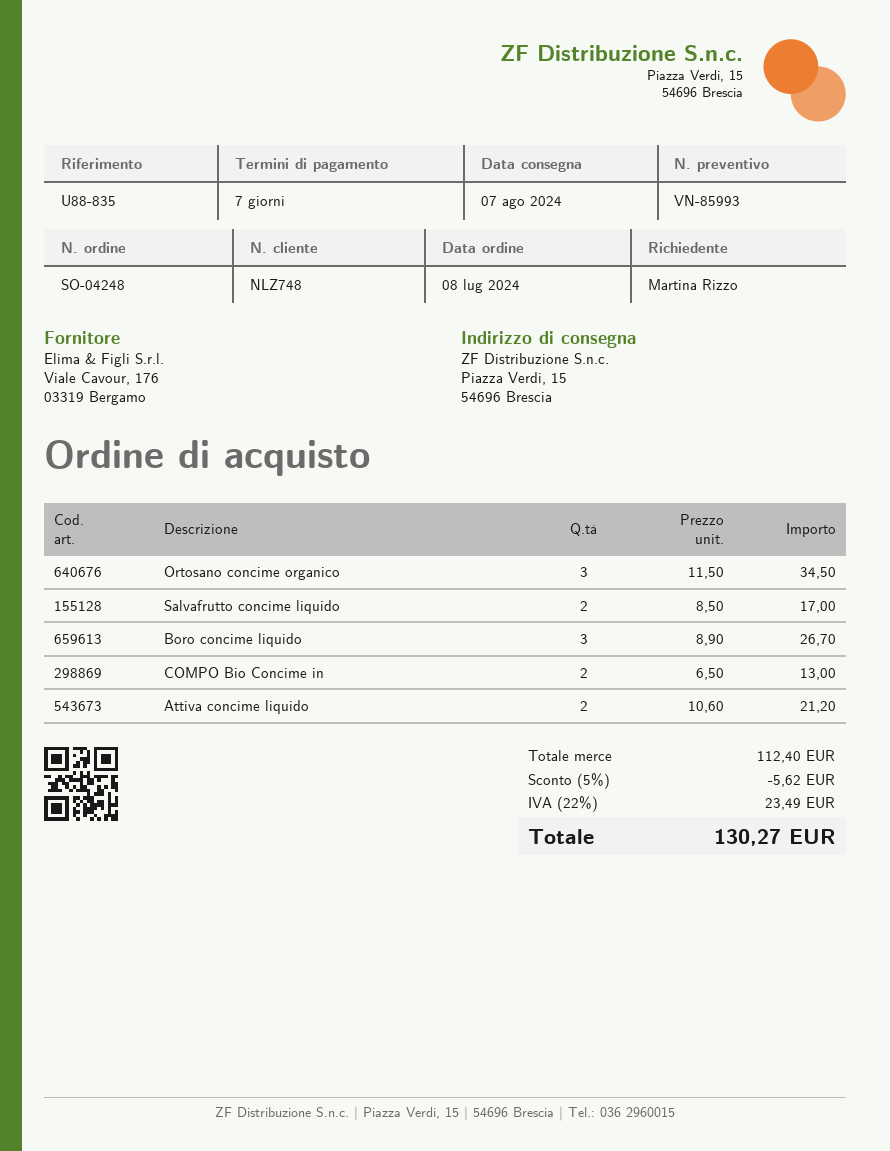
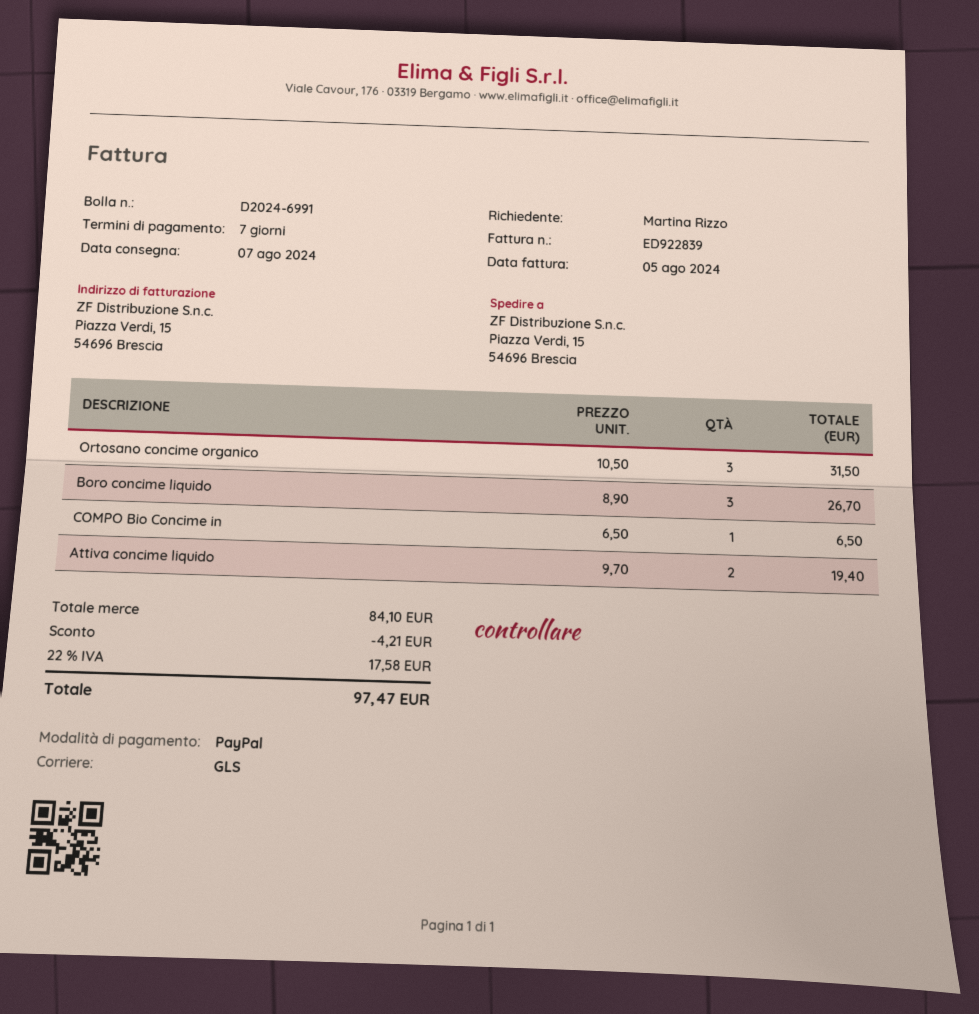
Ortosano concime organico: 3 x 11.50 = 34.50 -> 3 x 10.50 = 31.50
Salvafrutto concime liquido: 2 x 8.50 = 17.00 -> none
COMPO Bio Concime in: 2 x 6.50 = 13.00 -> 1 x 6.50 = 6.50
Attiva concime liquido: 2 x 10.60 = 21.20 -> 2 x 9.70 = 19.40
subtotal: 112.40 -> 84.10
discount: 5.62 -> 4.21
tax: 22% = 23.49 -> 22% = 17.58
total: 130.27 -> 97.47

